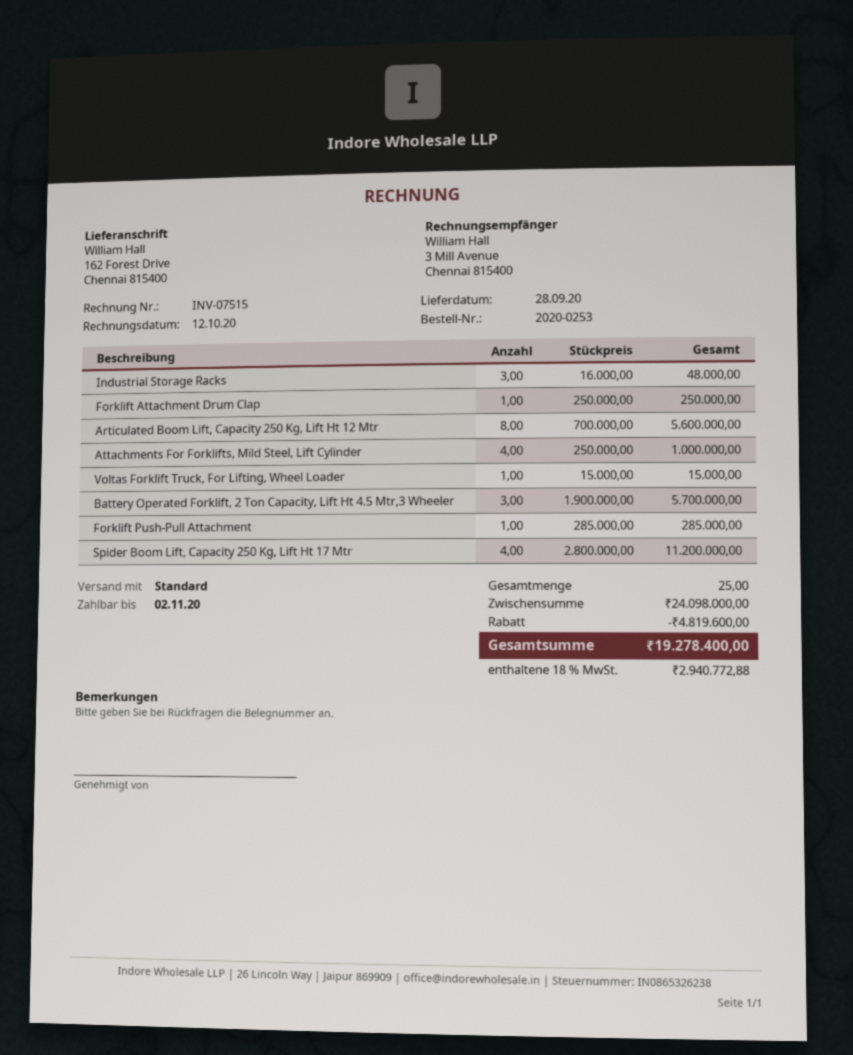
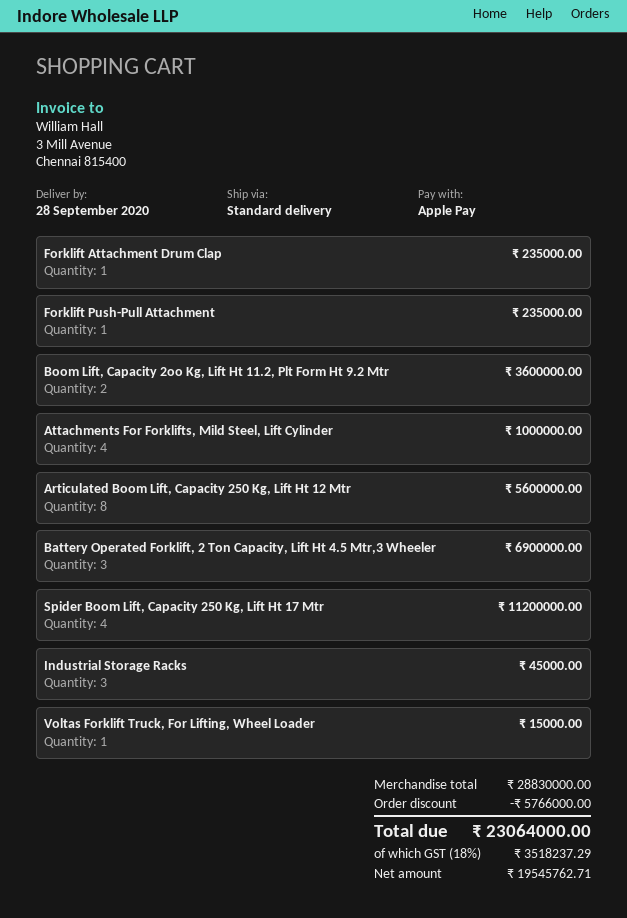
Industrial Storage Racks: 3 for 48000.00 -> 3 for 45000.00
Forklift Attachment Drum Clap: 1 for 250000.00 -> 1 for 235000.00
Battery Operated Forklift, 2 Ton Capacity, Lift Ht 4.5 Mtr,3 Wheeler: 3 for 5700000.00 -> 3 for 6900000.00
Forklift Push-Pull Attachment: 1 for 285000.00 -> 1 for 235000.00
Boom Lift, Capacity 2oo Kg, Lift Ht 11.2, Plt Form Ht 9.2 Mtr: none -> 2 for 3600000.00
subtotal: 24098000.00 -> 28830000.00
discount: 4819600.00 -> 5766000.00
tax: 18% = 2940772.88 -> 18% = 3518237.29
total: 19278400.00 -> 23064000.00

